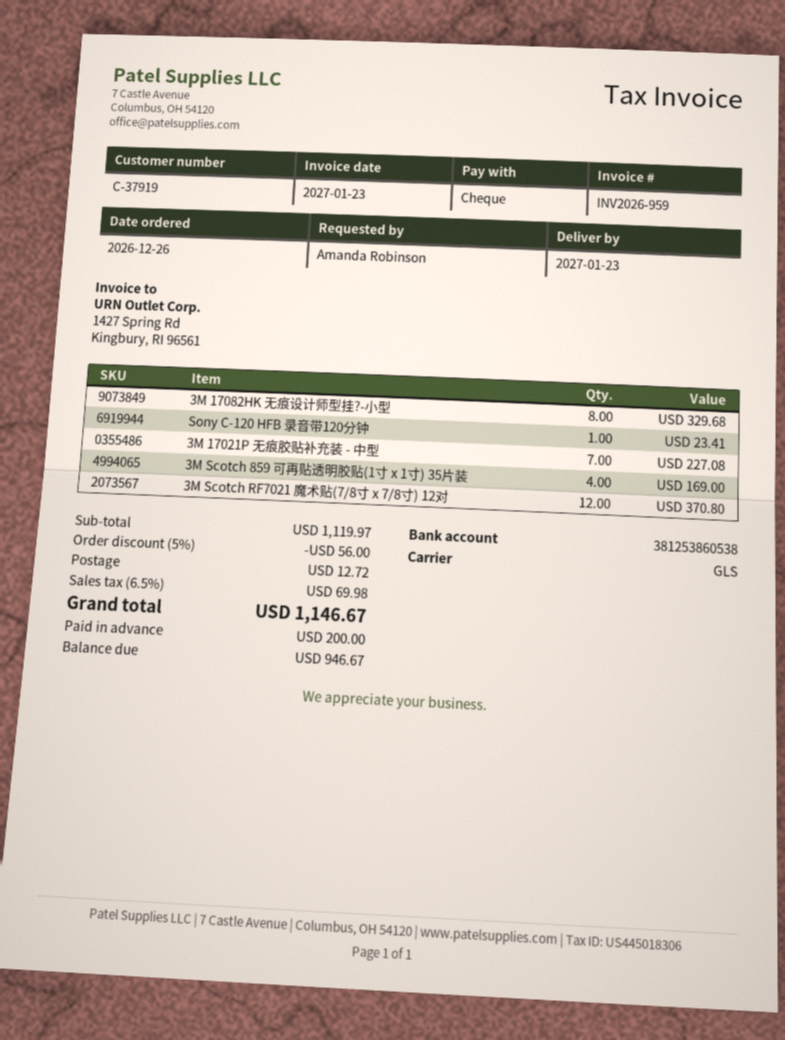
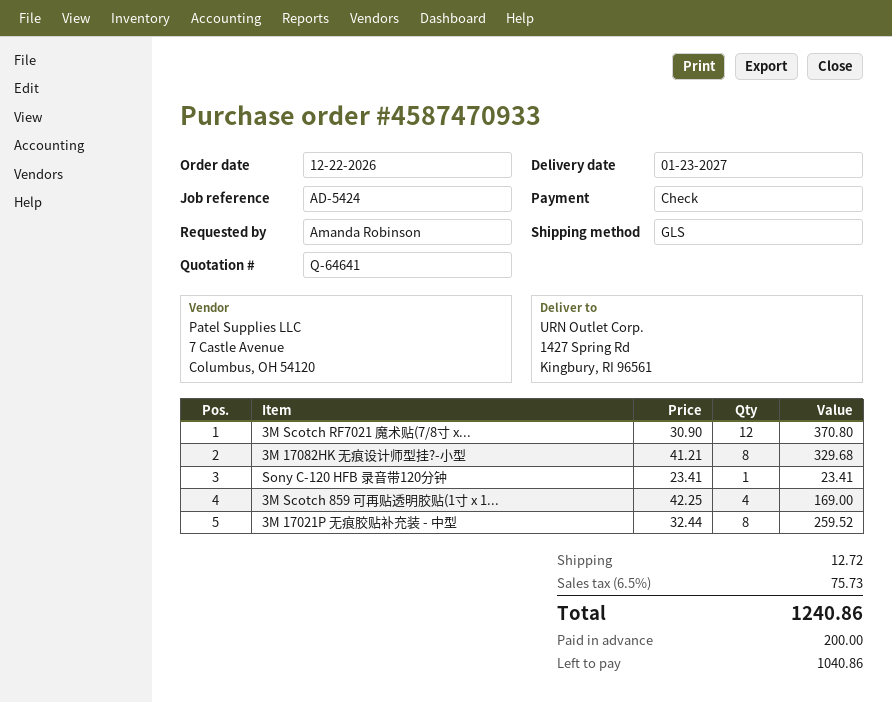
order date: 2026-12-26 -> 2026-12-22
3M 17021P 无痕胶贴补充装 - 中型: 7 for 227.08 -> 8 for 259.52
discount: 5% = 56.00 -> none
tax: 6.5% = 69.98 -> 6.5% = 75.73
total: 1146.67 -> 1240.86
balance: 946.67 -> 1040.86

